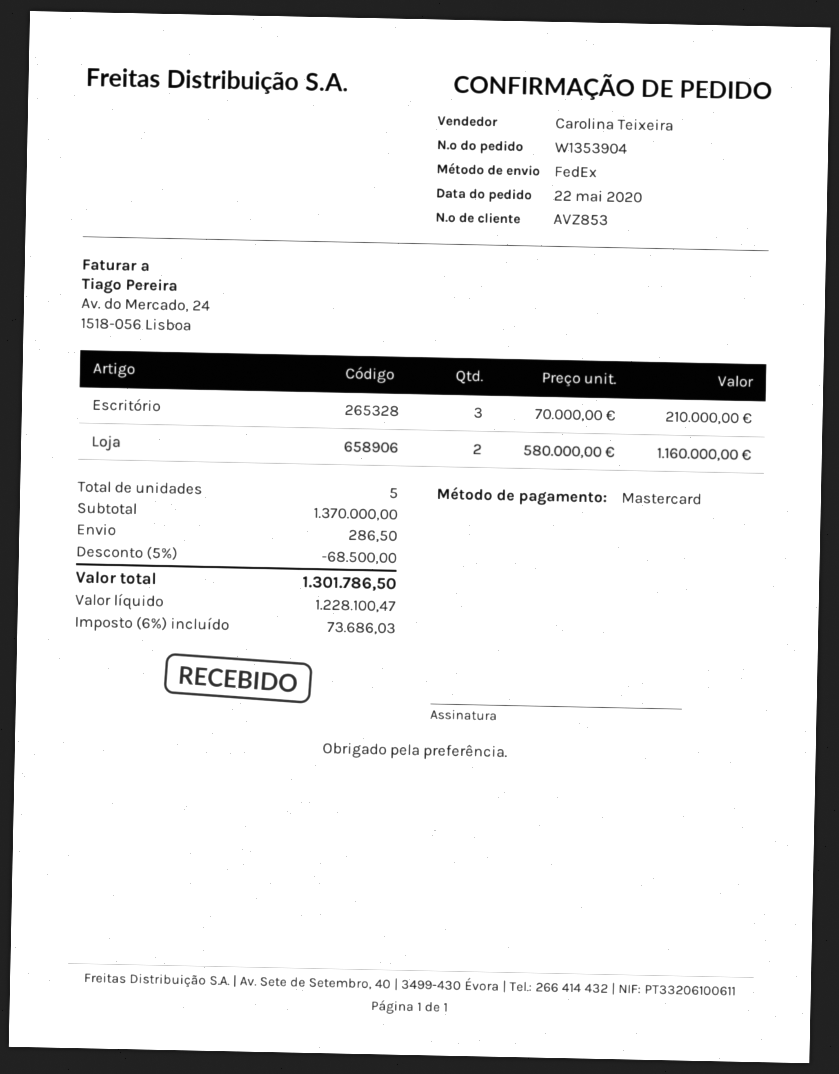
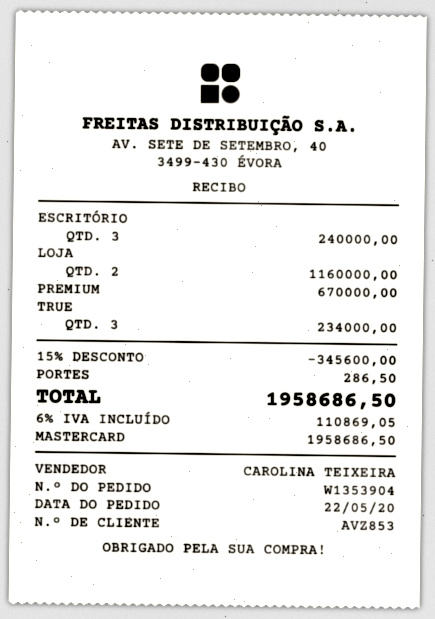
Escritório: 3 for 210000.00 -> 3 for 240000.00
PREMIUM: none -> 1 for 670000.00
TRUE: none -> 3 for 234000.00
discount: 5% = 68500.00 -> 15% = 345600.00
tax: 6% = 73686.03 -> 6% = 110869.05
total: 1301786.50 -> 1958686.50

